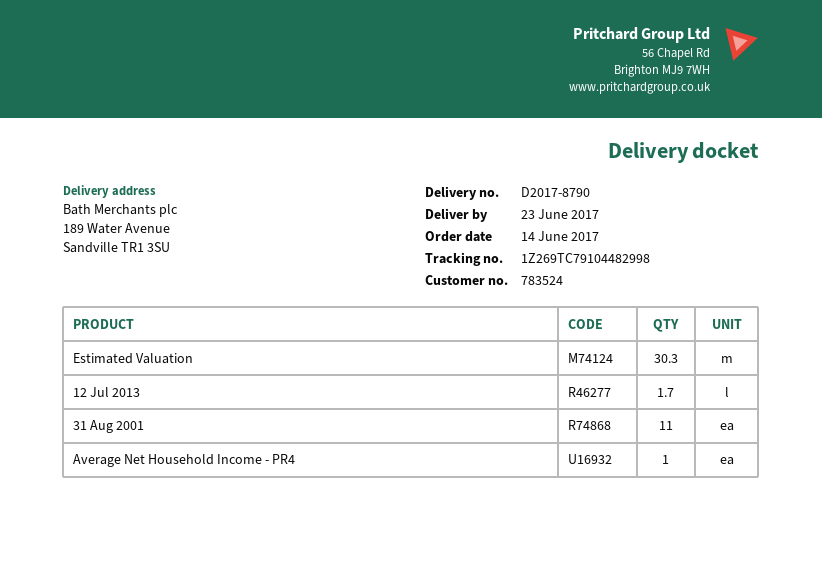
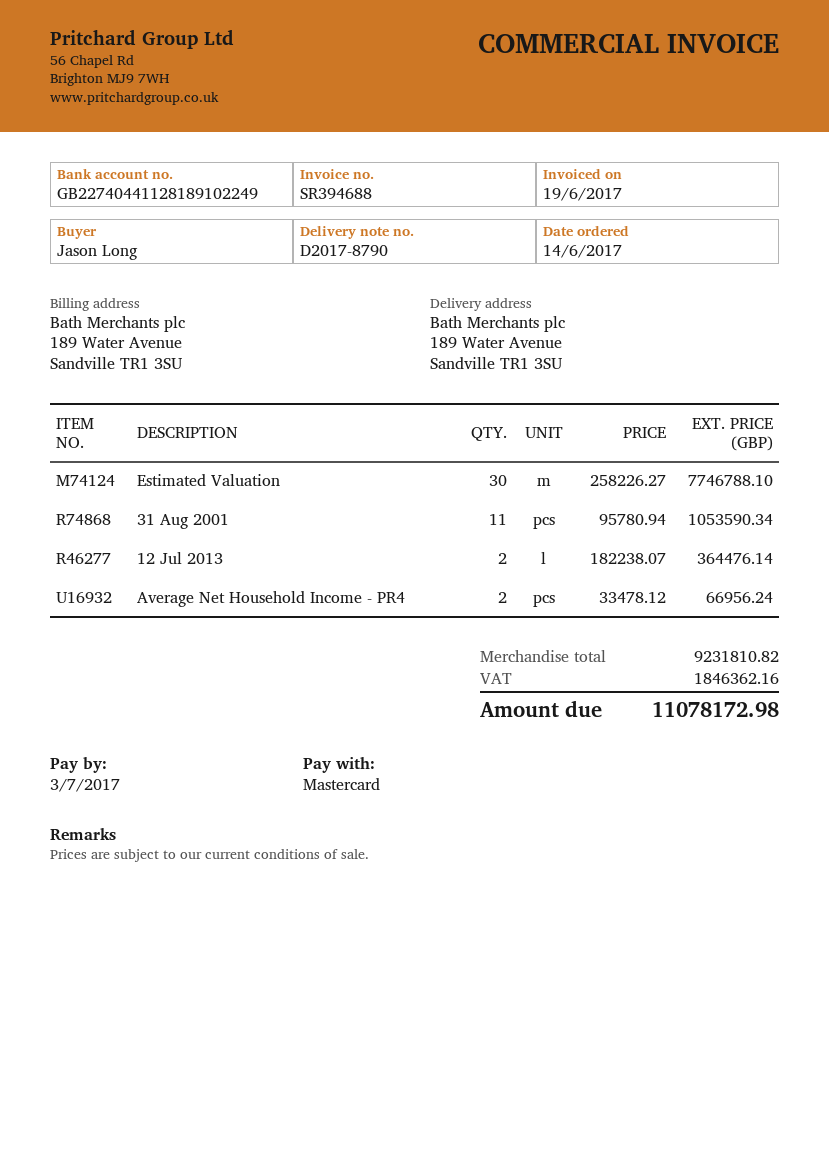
Estimated Valuation: 30.3 -> 30
12 Jul 2013: 1.7 -> 2
Average Net Household Income - PR4: 1 -> 2

